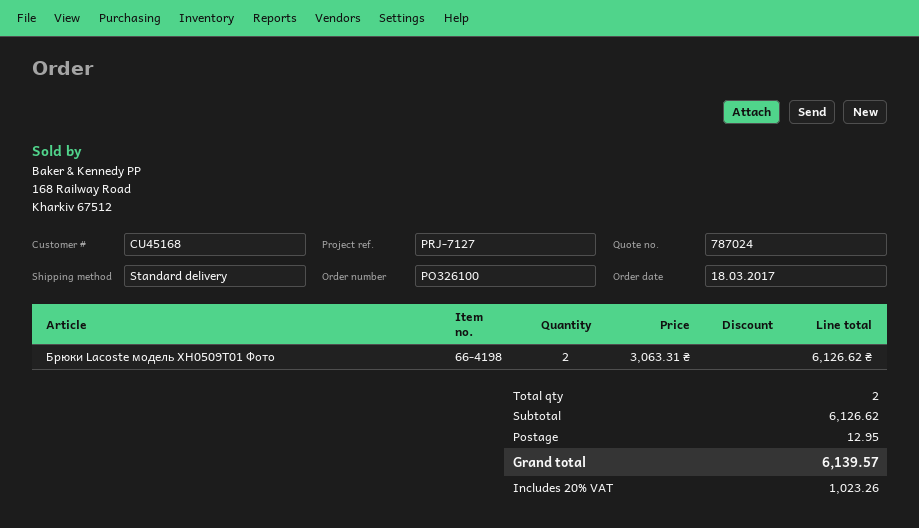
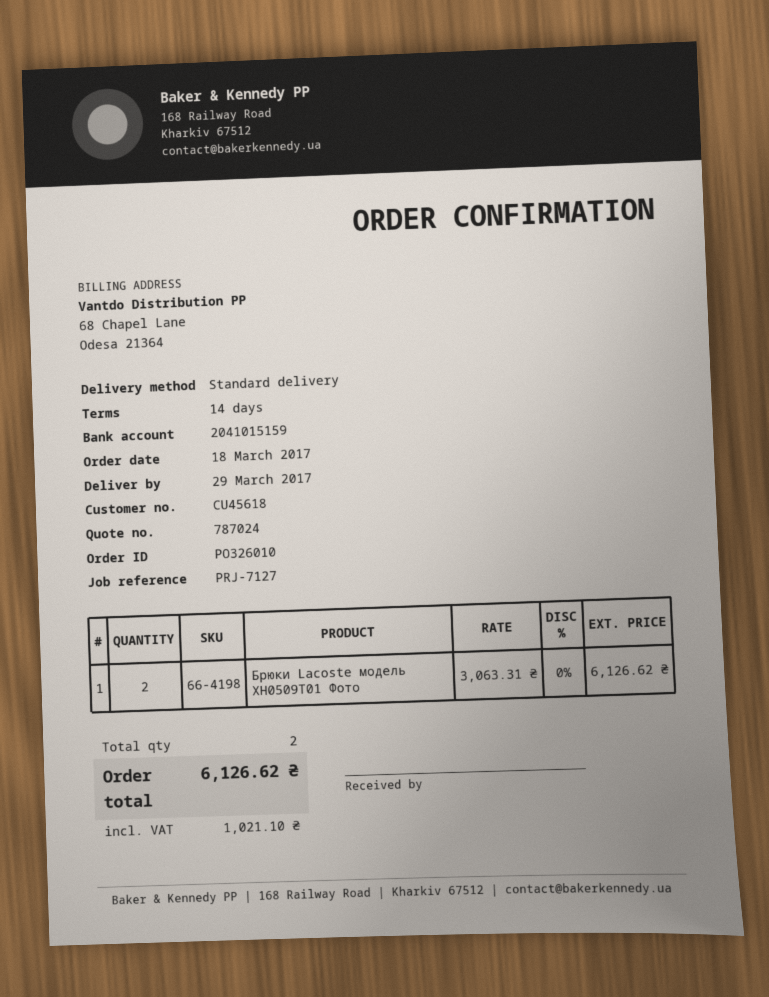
order number: PO326100 -> PO326010
customer number: CU45168 -> CU45618
shipping: 12.95 -> none
tax: 1023.26 -> 1021.10
total: 6139.57 -> 6126.62

